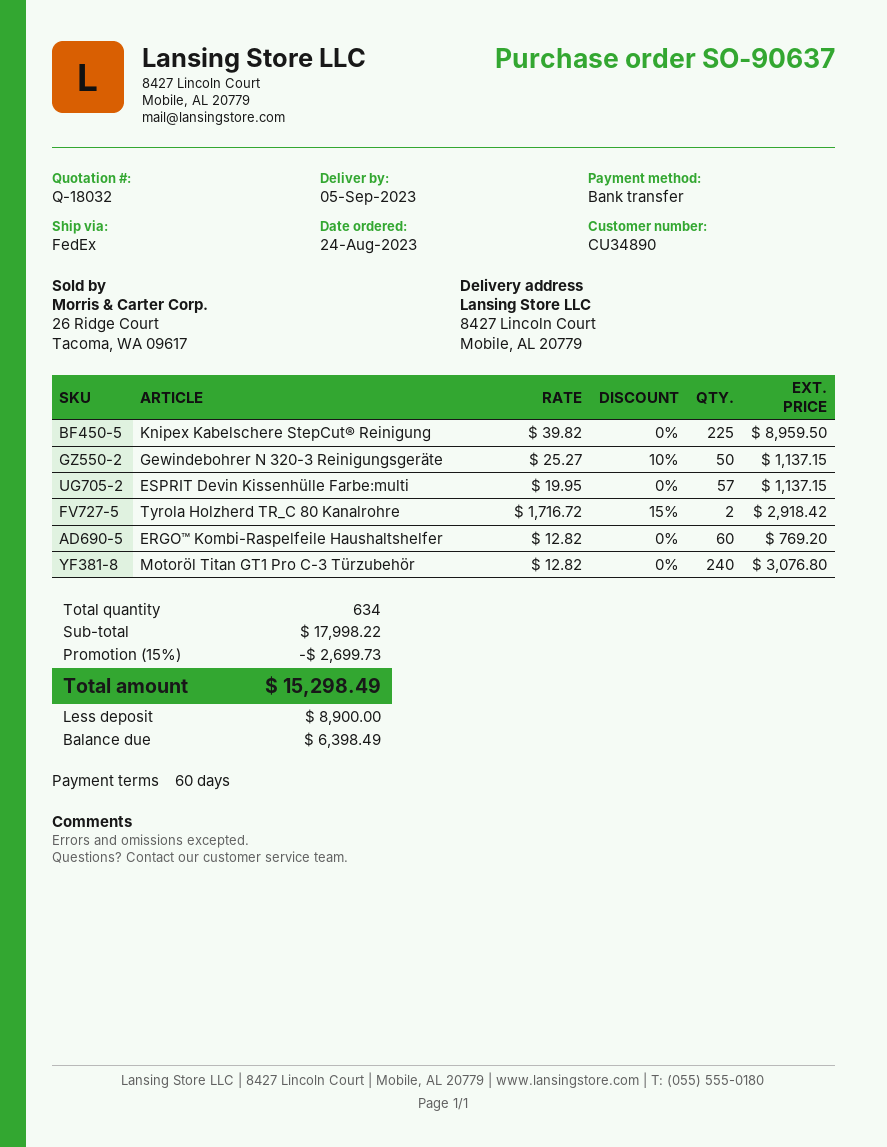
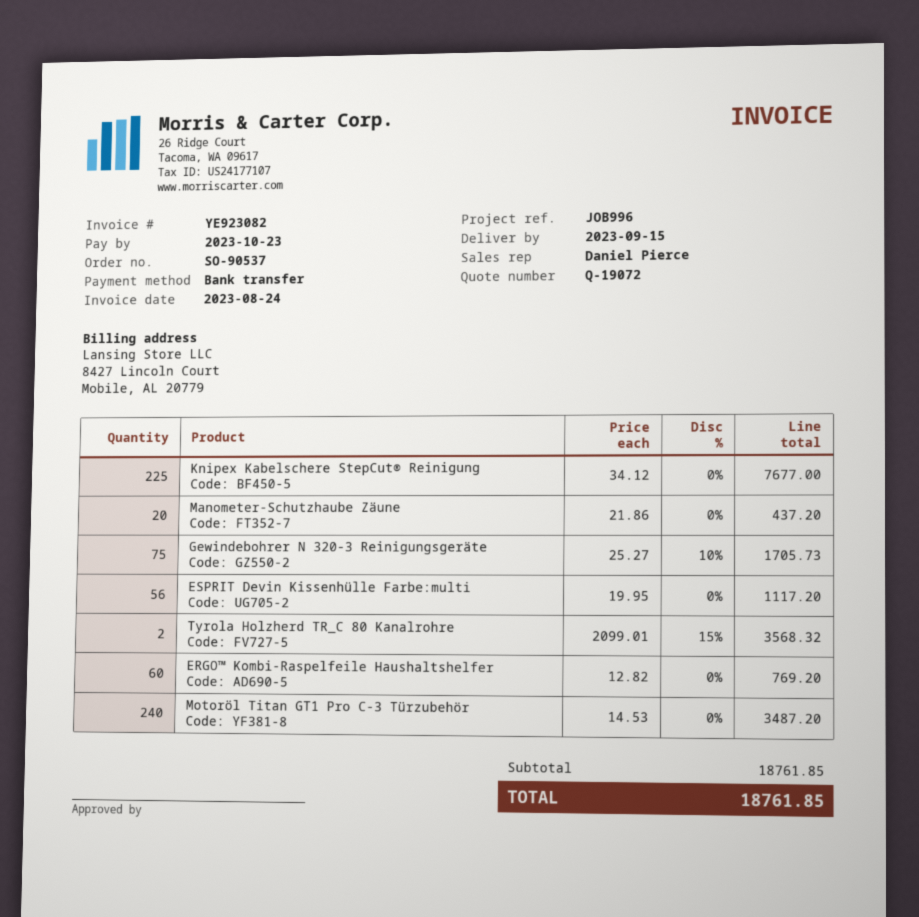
quote number: Q-18032 -> Q-19072
order number: SO-90637 -> SO-90537
delivery date: 2023-09-05 -> 2023-09-15
Knipex Kabelschere StepCut® Reinigung: 225 x 39.82 = 8959.50 -> 225 x 34.12 = 7677.00
Gewindebohrer N 320-3 Reinigungsgeräte: 50 x 25.27 - 10% = 1137.15 -> 75 x 25.27 - 10% = 1705.73
ESPRIT Devin Kissenhülle Farbe:multi: 57 x 19.95 = 1137.15 -> 56 x 19.95 = 1117.20
Tyrola Holzherd TR_C 80 Kanalrohre: 2 x 1716.72 - 15% = 2918.42 -> 2 x 2099.01 - 15% = 3568.32
Motoröl Titan GT1 Pro C-3 Türzubehör: 240 x 12.82 = 3076.80 -> 240 x 14.53 = 3487.20
Manometer-Schutzhaube Zäune: none -> 20 x 21.86 = 437.20
subtotal: 17998.22 -> 18761.85
discount: 15% = 2699.73 -> none
total: 15298.49 -> 18761.85

